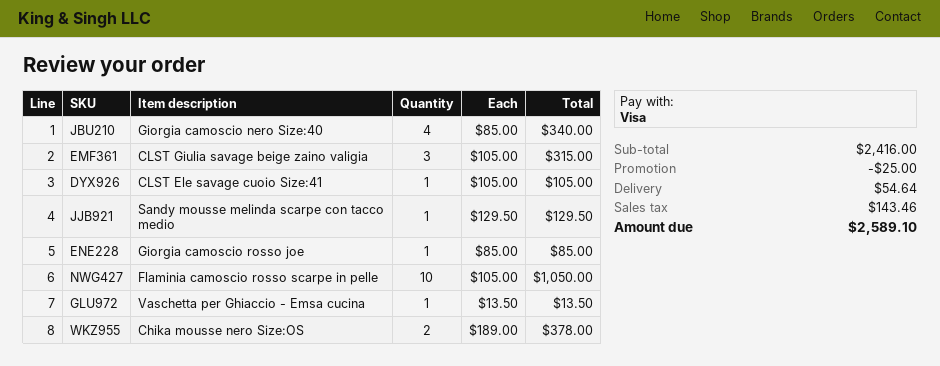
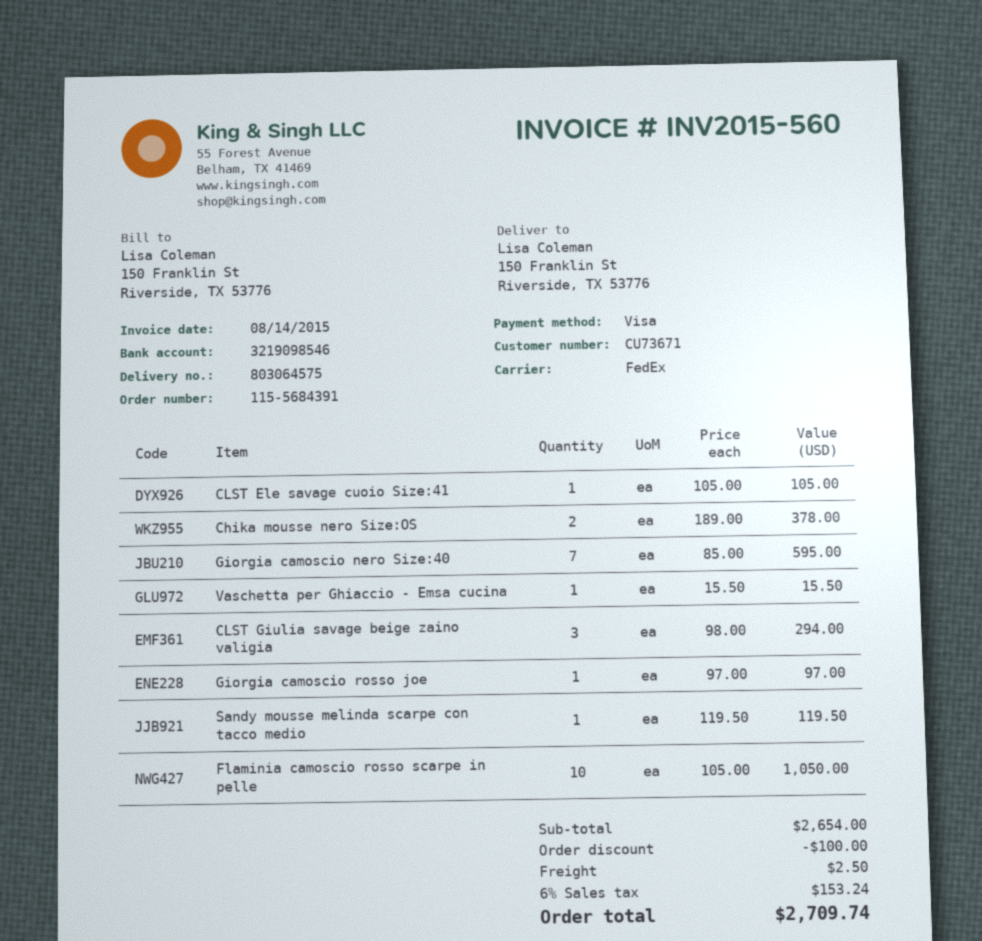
Giorgia camoscio nero Size:40: 4 x 85.00 = 340.00 -> 7 x 85.00 = 595.00
CLST Giulia savage beige zaino valigia: 3 x 105.00 = 315.00 -> 3 x 98.00 = 294.00
Sandy mousse melinda scarpe con tacco medio: 1 x 129.50 = 129.50 -> 1 x 119.50 = 119.50
Giorgia camoscio rosso joe: 1 x 85.00 = 85.00 -> 1 x 97.00 = 97.00
Vaschetta per Ghiaccio - Emsa cucina: 1 x 13.50 = 13.50 -> 1 x 15.50 = 15.50
subtotal: 2416.00 -> 2654.00
discount: 25.00 -> 100.00
shipping: 54.64 -> 2.50
tax: 143.46 -> 153.24
total: 2589.10 -> 2709.74

